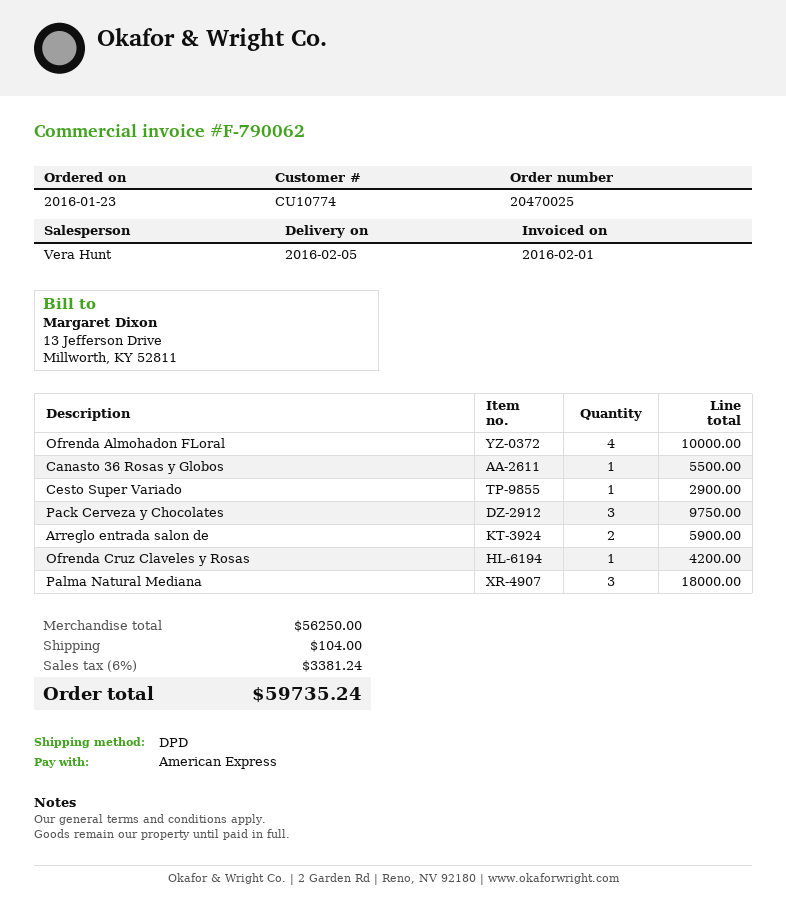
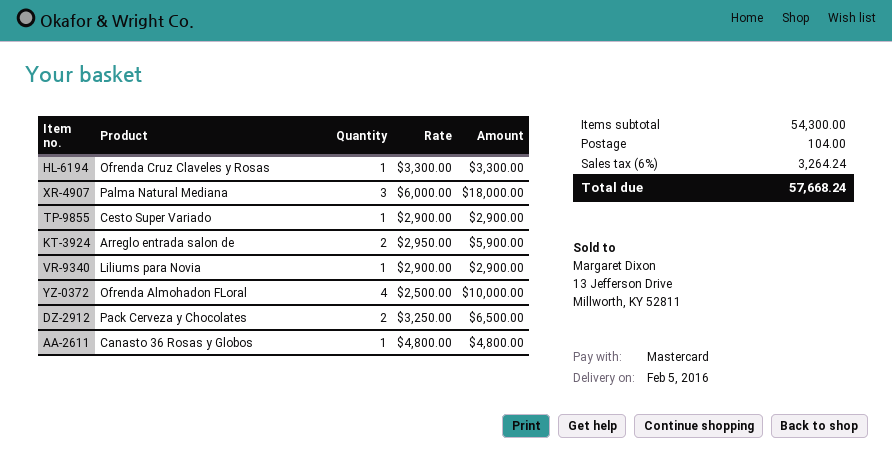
payment method: American Express -> Mastercard
Canasto 36 Rosas y Globos: 1 for 5500.00 -> 1 for 4800.00
Pack Cerveza y Chocolates: 3 for 9750.00 -> 2 for 6500.00
Ofrenda Cruz Claveles y Rosas: 1 for 4200.00 -> 1 for 3300.00
Liliums para Novia: none -> 1 for 2900.00
subtotal: 56250.00 -> 54300.00
tax: 6% = 3381.24 -> 6% = 3264.24
total: 59735.24 -> 57668.24

